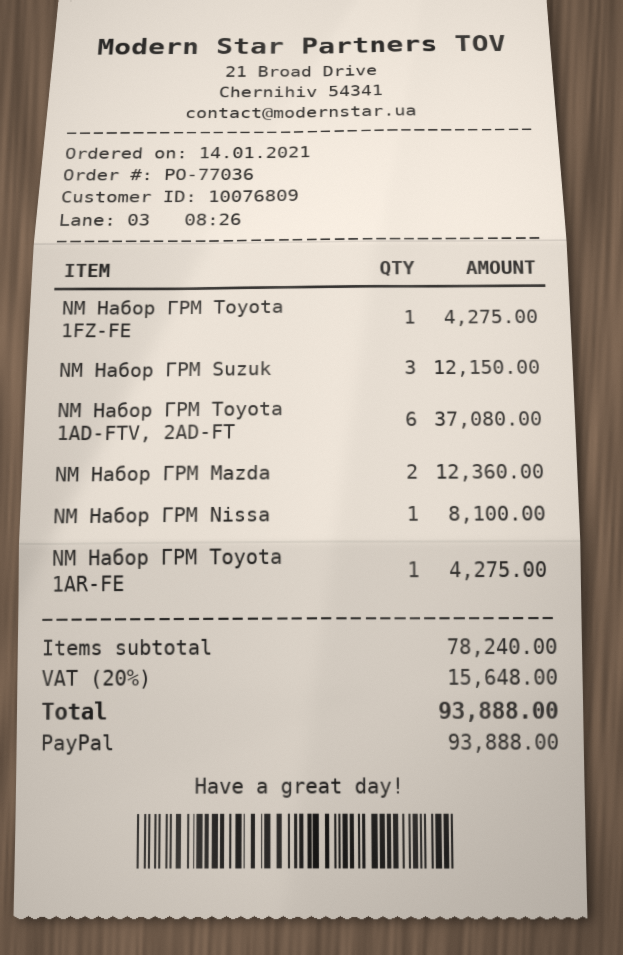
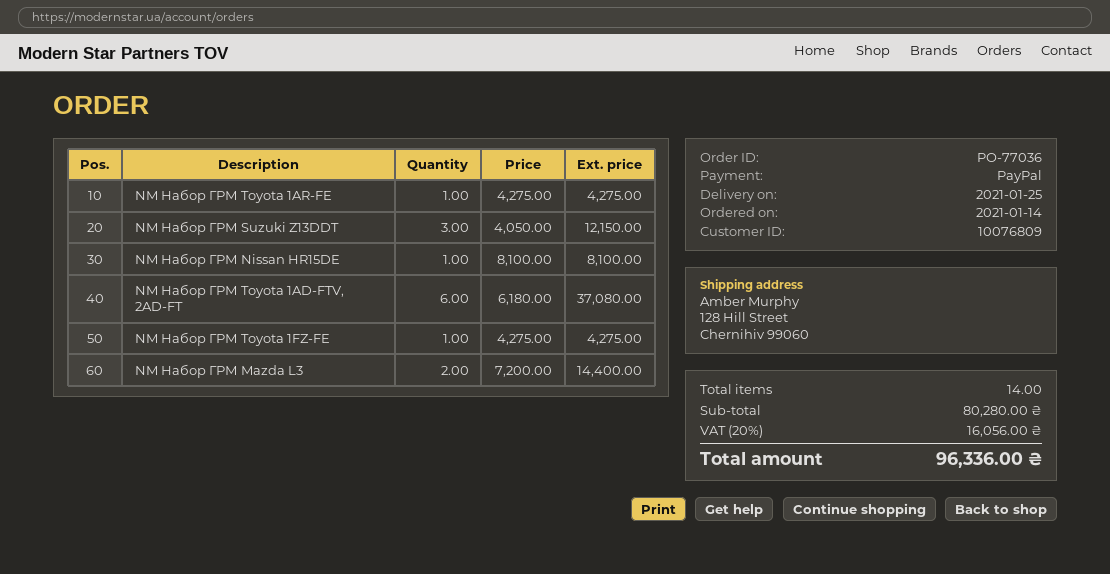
NM Набор ГРМ Mazda: 2 for 12360.00 -> 2 for 14400.00
subtotal: 78240.00 -> 80280.00
tax: 20% = 15648.00 -> 20% = 16056.00
total: 93888.00 -> 96336.00

